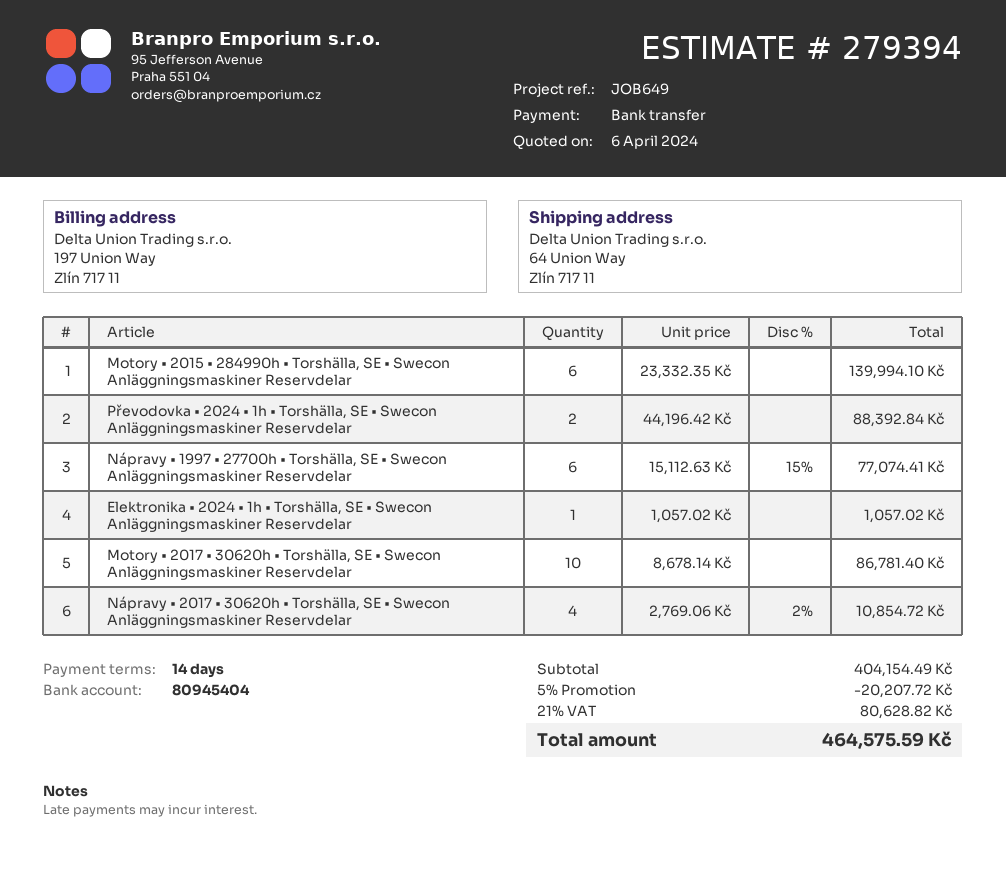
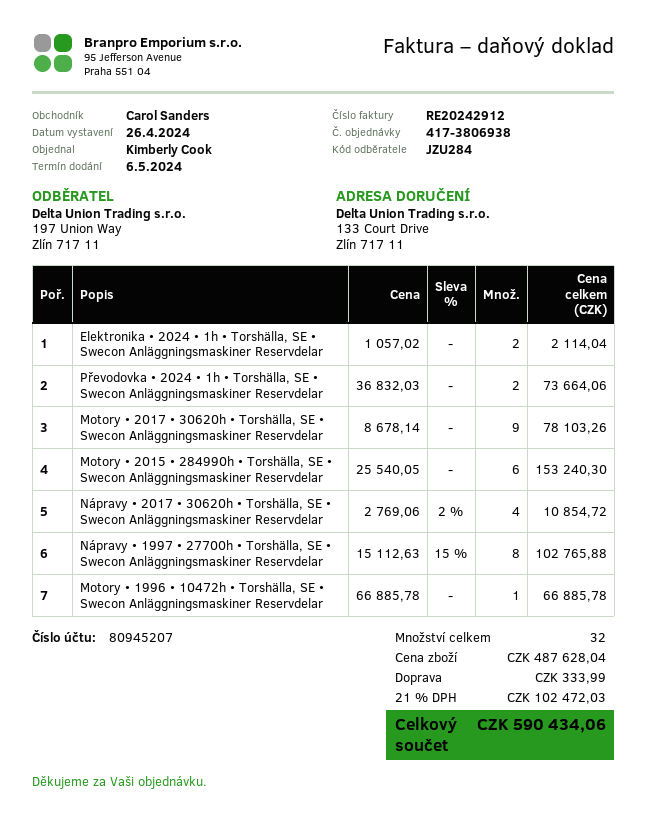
bank account: 80945404 -> 80945207
ship to: 64 Union Way, Zlín 717 11 -> 133 Court Drive, Zlín 717 11
Motory • 2015 • 284990h • Torshälla, SE • Swecon Anläggningsmaskiner Reservdelar: 6 x 23332.35 = 139994.10 -> 6 x 25540.05 = 153240.30
Převodovka • 2024 • 1h • Torshälla, SE • Swecon Anläggningsmaskiner Reservdelar: 2 x 44196.42 = 88392.84 -> 2 x 36832.03 = 73664.06
Nápravy • 1997 • 27700h • Torshälla, SE • Swecon Anläggningsmaskiner Reservdelar: 6 x 15112.63 - 15% = 77074.41 -> 8 x 15112.63 - 15% = 102765.88
Elektronika • 2024 • 1h • Torshälla, SE • Swecon Anläggningsmaskiner Reservdelar: 1 x 1057.02 = 1057.02 -> 2 x 1057.02 = 2114.04
Motory • 2017 • 30620h • Torshälla, SE • Swecon Anläggningsmaskiner Reservdelar: 10 x 8678.14 = 86781.40 -> 9 x 8678.14 = 78103.26
Motory • 1996 • 10472h • Torshälla, SE • Swecon Anläggningsmaskiner Reservdelar: none -> 1 x 66885.78 = 66885.78
subtotal: 404154.49 -> 487628.04
discount: 5% = 20207.72 -> none
shipping: none -> 333.99
tax: 21% = 80628.82 -> 21% = 102472.03
total: 464575.59 -> 590434.06

